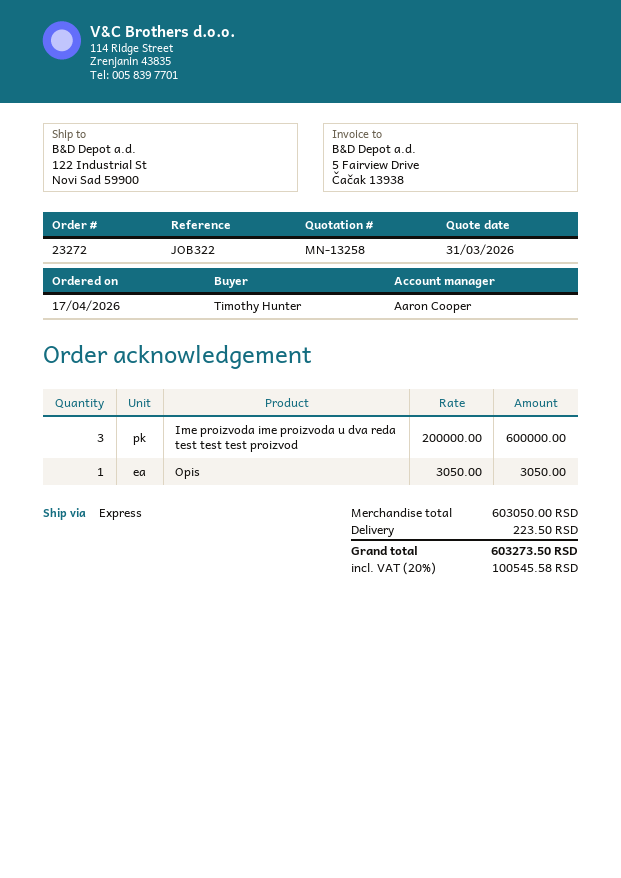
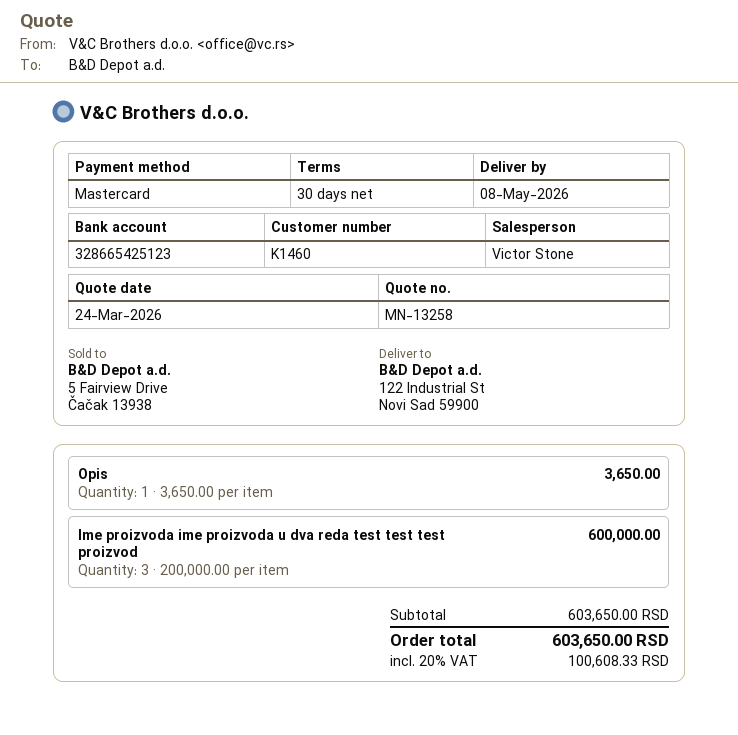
quote date: 2026-03-31 -> 2026-03-24
sales rep: Aaron Cooper -> Victor Stone
Opis: 1 x 3050.00 = 3050.00 -> 1 x 3650.00 = 3650.00
subtotal: 603050.00 -> 603650.00
shipping: 223.50 -> none
tax: 20% = 100545.58 -> 20% = 100608.33
total: 603273.50 -> 603650.00

